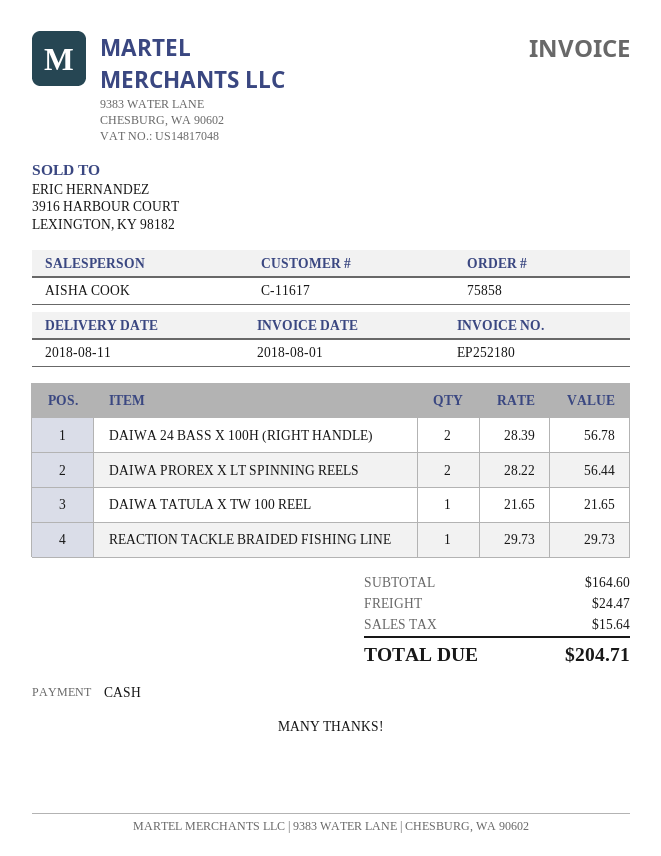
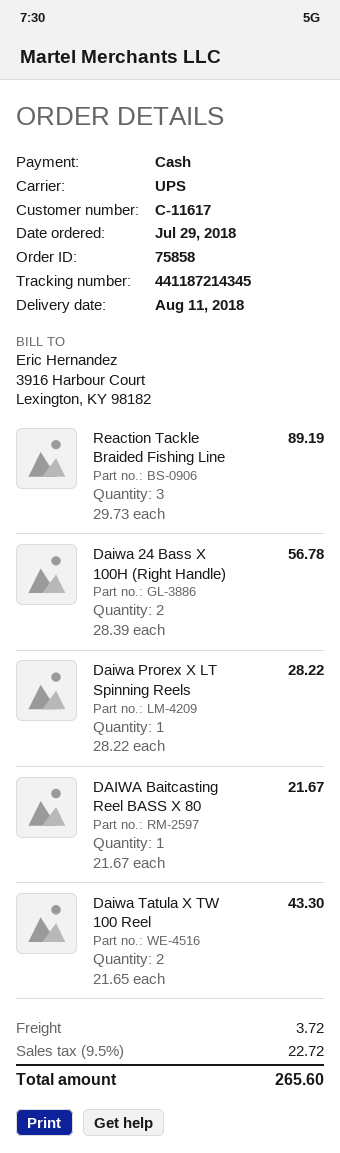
DAIWA PROREX X LT SPINNING REELS: 2 x 28.22 = 56.44 -> 1 x 28.22 = 28.22
DAIWA TATULA X TW 100 REEL: 1 x 21.65 = 21.65 -> 2 x 21.65 = 43.30
REACTION TACKLE BRAIDED FISHING LINE: 1 x 29.73 = 29.73 -> 3 x 29.73 = 89.19
DAIWA Baitcasting Reel BASS X 80: none -> 1 x 21.67 = 21.67
shipping: 24.47 -> 3.72
tax: 15.64 -> 22.72
total: 204.71 -> 265.60

